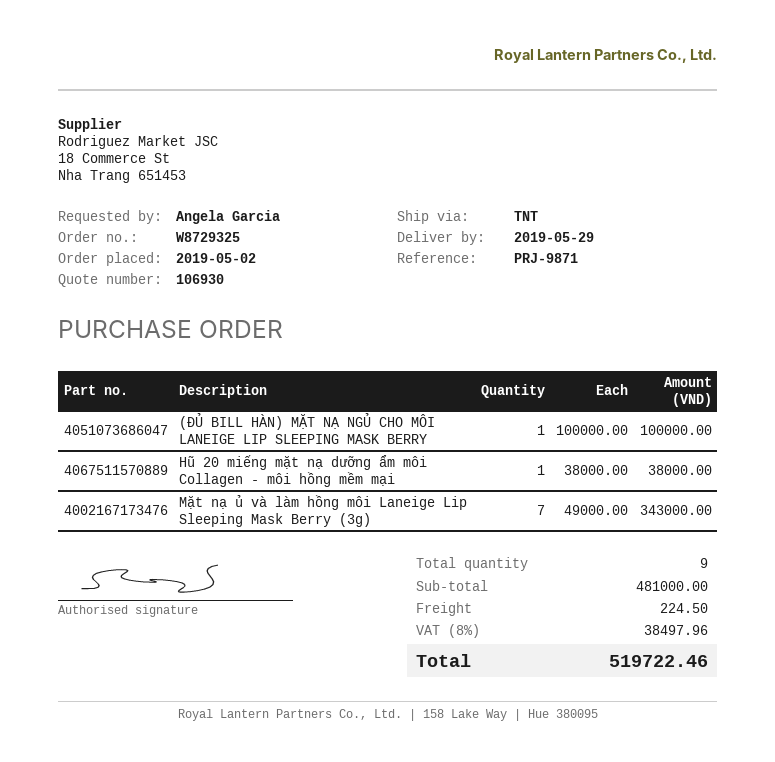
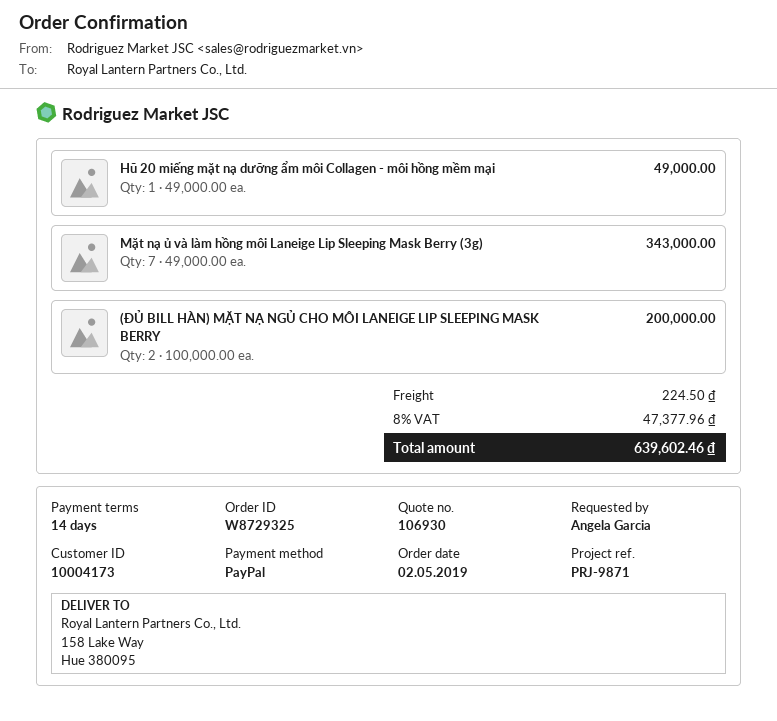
(ĐỦ BILL HÀN) MẶT NẠ NGỦ CHO MÔI LANEIGE LIP SLEEPING MASK BERRY: 1 x 100000.00 = 100000.00 -> 2 x 100000.00 = 200000.00
Hũ 20 miếng mặt nạ dưỡng ẩm môi Collagen - môi hồng mềm mại: 1 x 38000.00 = 38000.00 -> 1 x 49000.00 = 49000.00
tax: 8% = 38497.96 -> 8% = 47377.96
total: 519722.46 -> 639602.46

